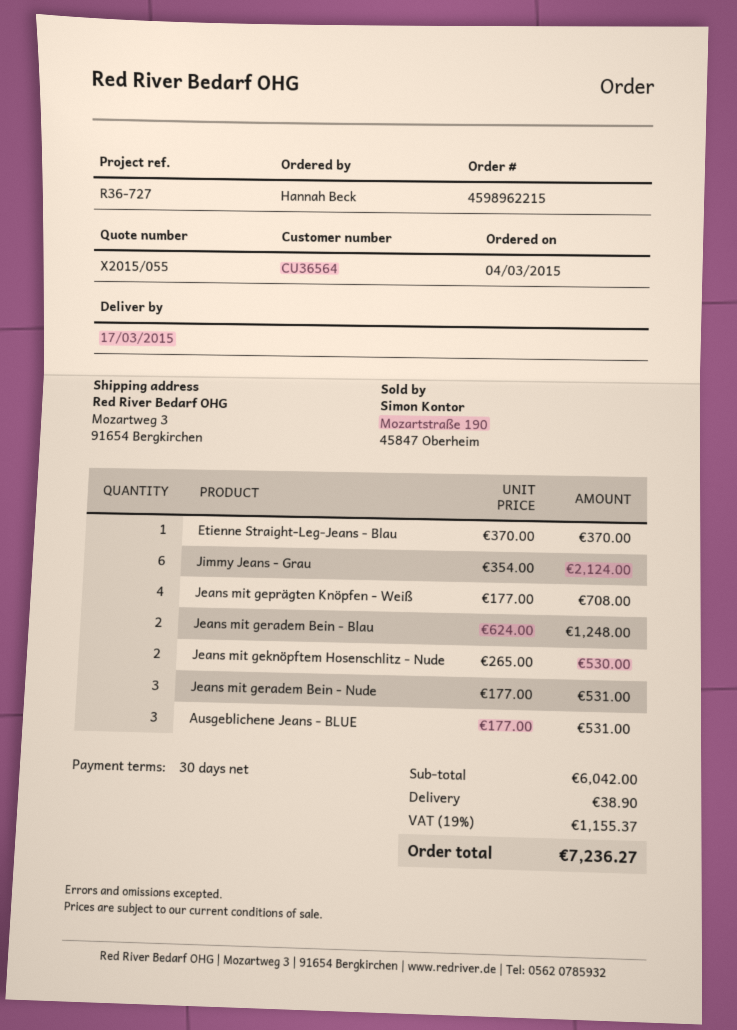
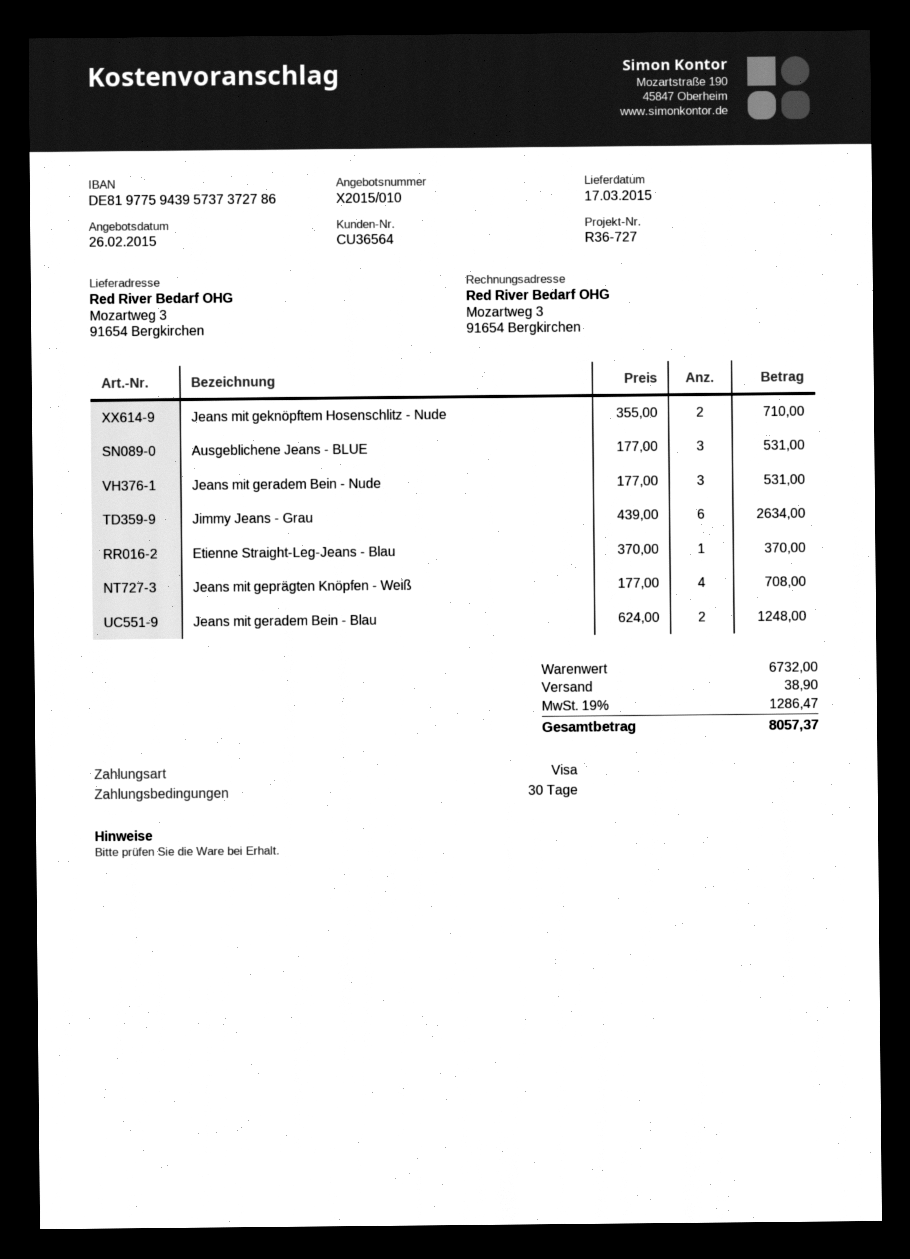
quote number: X2015/055 -> X2015/010
Jimmy Jeans - Grau: 6 x 354.00 = 2124.00 -> 6 x 439.00 = 2634.00
Jeans mit geknöpftem Hosenschlitz - Nude: 2 x 265.00 = 530.00 -> 2 x 355.00 = 710.00
subtotal: 6042.00 -> 6732.00
tax: 19% = 1155.37 -> 19% = 1286.47
total: 7236.27 -> 8057.37

